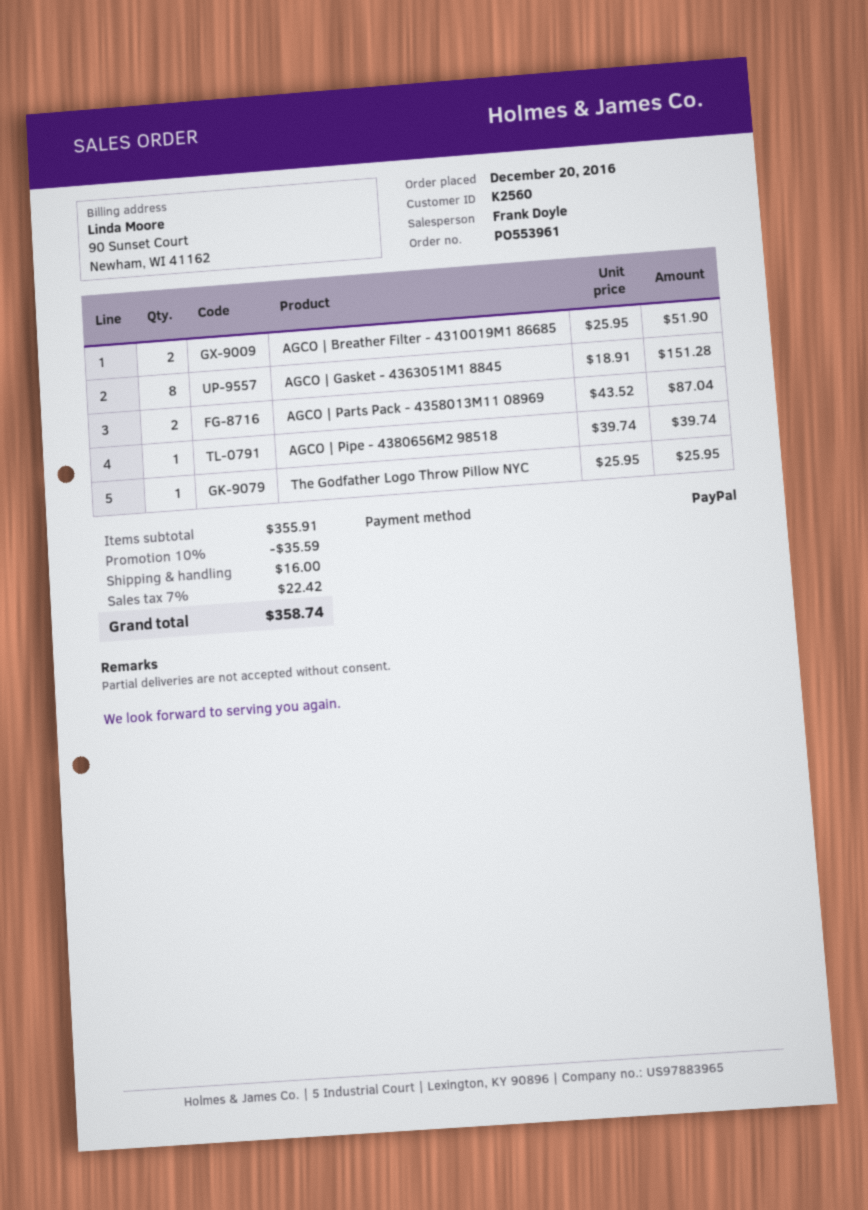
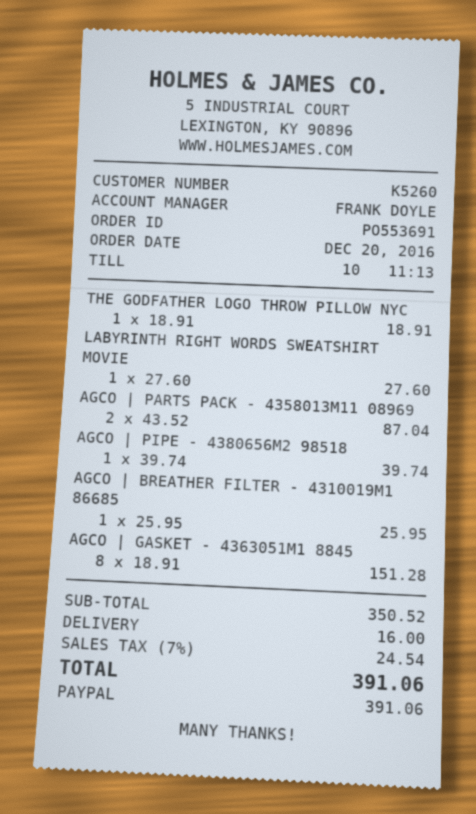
order number: PO553961 -> PO553691
customer number: K2560 -> K5260
AGCO | Breather Filter - 4310019M1 86685: 2 x 25.95 = 51.90 -> 1 x 25.95 = 25.95
The Godfather Logo Throw Pillow NYC: 1 x 25.95 = 25.95 -> 1 x 18.91 = 18.91
LABYRINTH RIGHT WORDS SWEATSHIRT MOVIE: none -> 1 x 27.60 = 27.60
subtotal: 355.91 -> 350.52
discount: 10% = 35.59 -> none
tax: 7% = 22.42 -> 7% = 24.54
total: 358.74 -> 391.06

